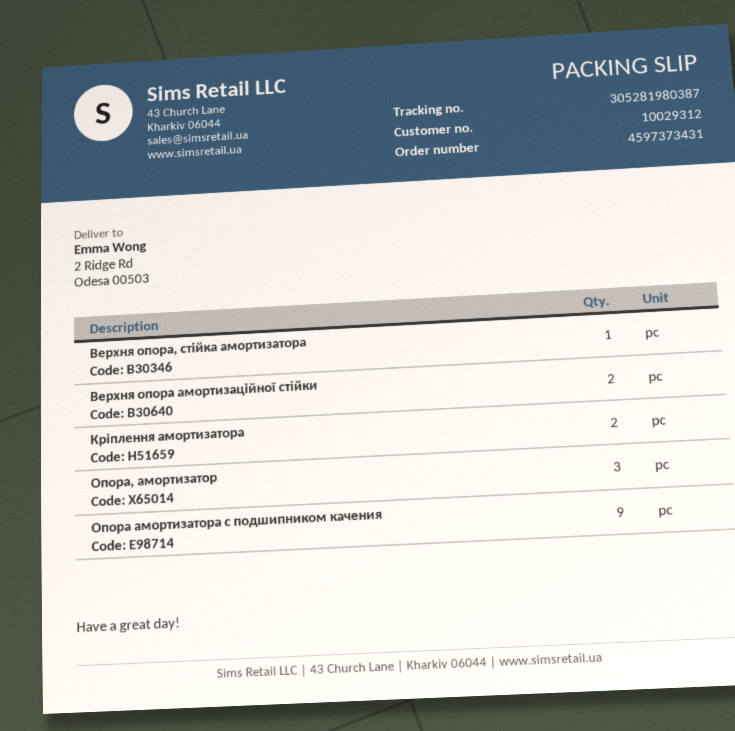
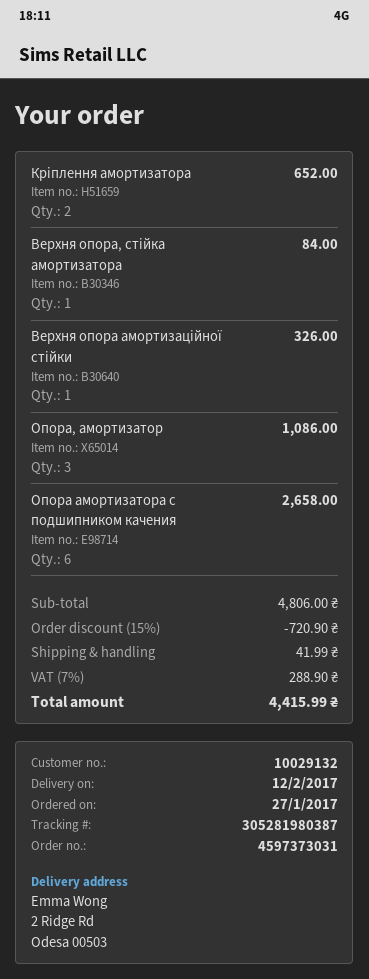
order number: 4597373431 -> 4597373031
customer number: 10029312 -> 10029132
Верхня опора амортизаційної стійки: 2 -> 1
Опора амортизатора с подшипником качения: 9 -> 6

